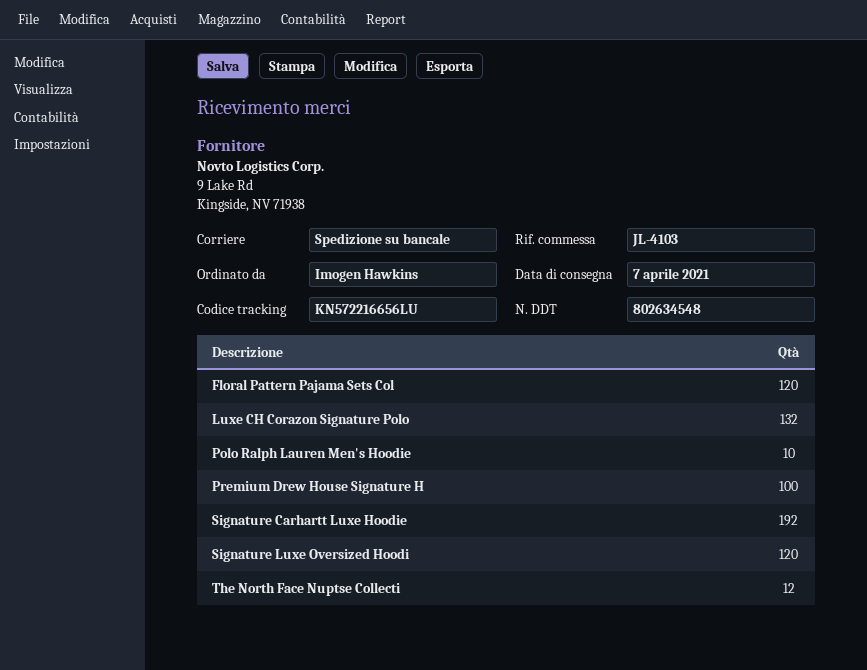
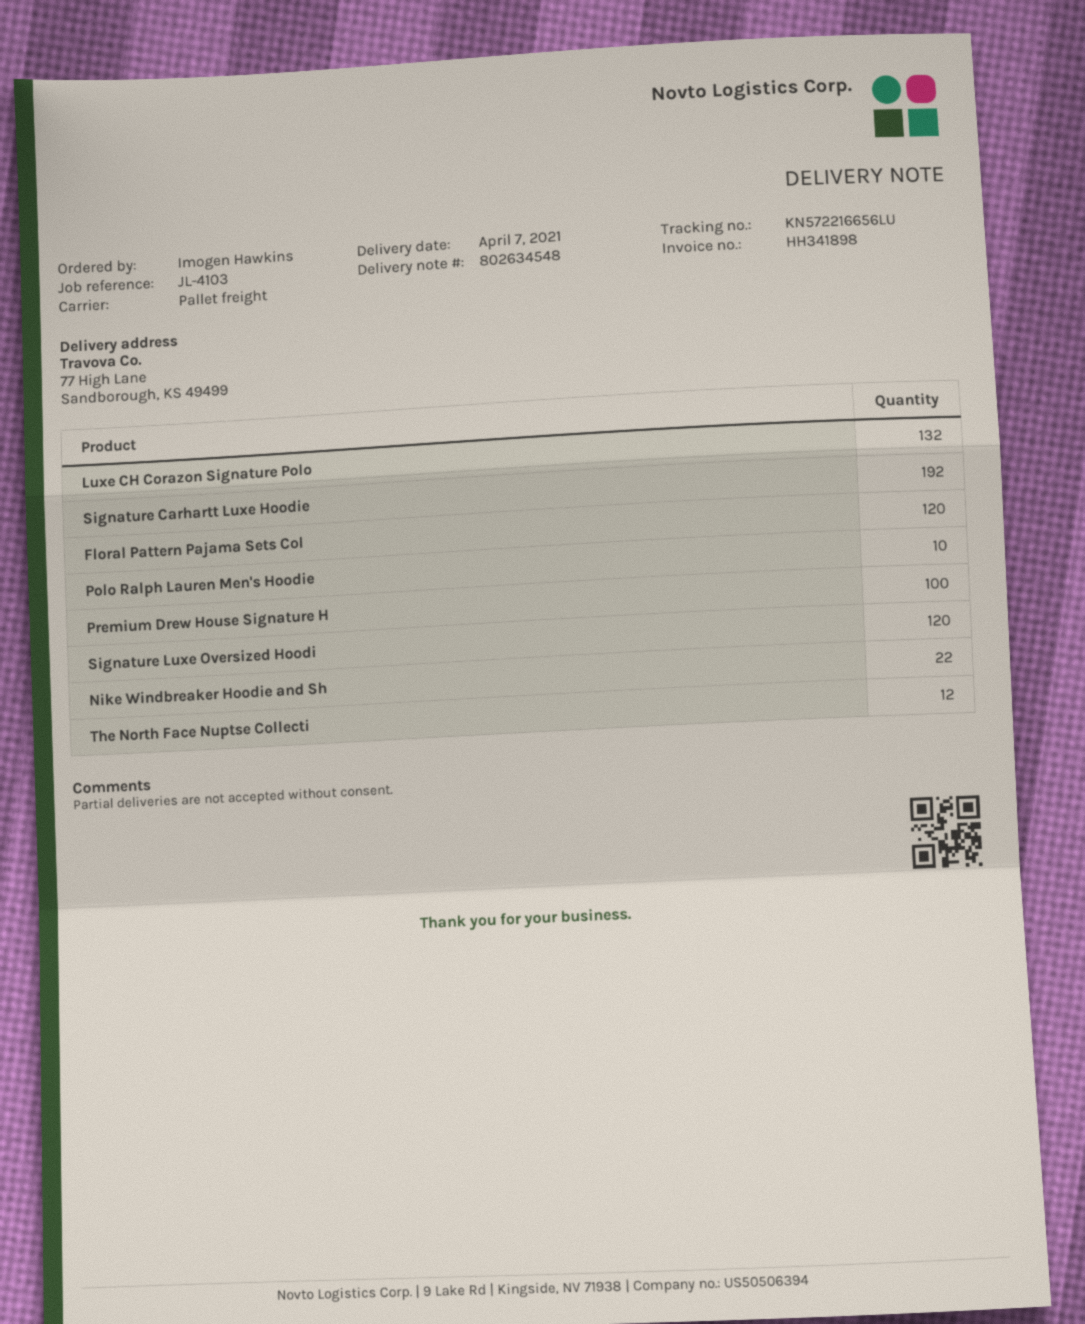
Nike Windbreaker Hoodie and Sh: none -> 22

